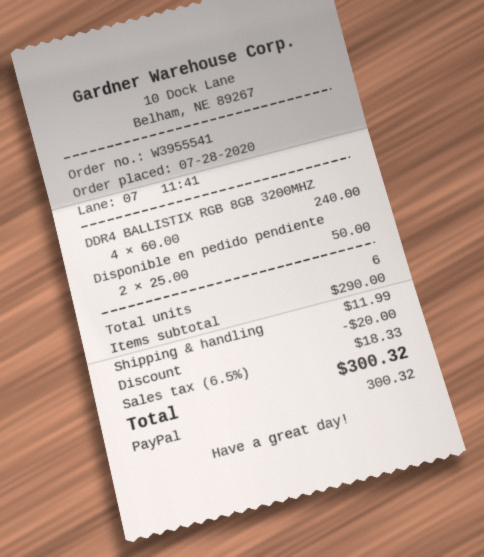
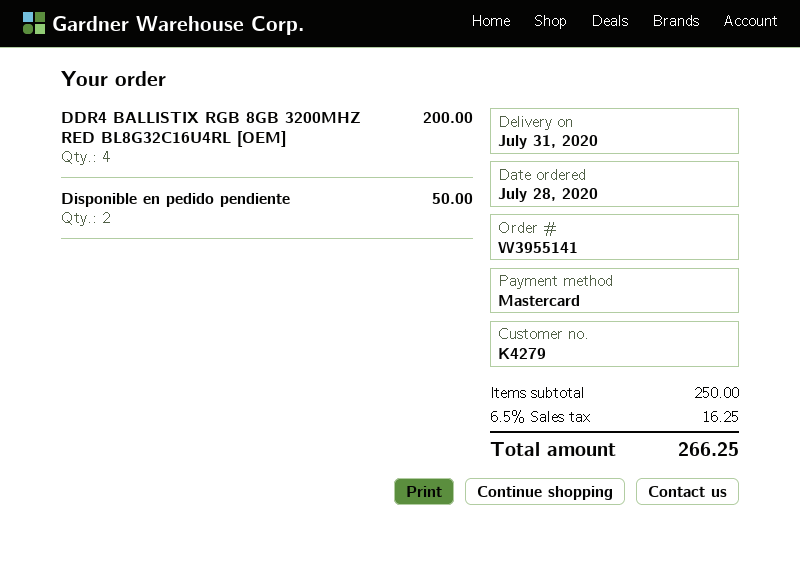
order number: W3955541 -> W3955141
payment method: PayPal -> Mastercard
DDR4 BALLISTIX RGB 8GB 3200MHZ: 4 for 240.00 -> 4 for 200.00
subtotal: 290.00 -> 250.00
discount: 20.00 -> none
shipping: 11.99 -> none
tax: 6.5% = 18.33 -> 6.5% = 16.25
total: 300.32 -> 266.25

